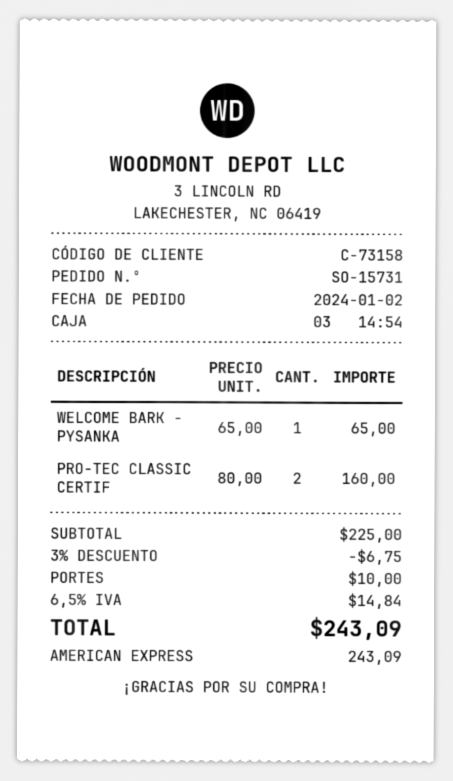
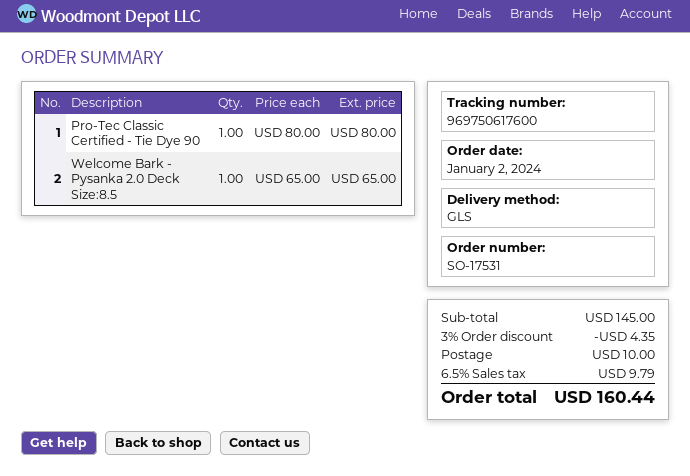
order number: SO-15731 -> SO-17531
PRO-TEC CLASSIC CERTIF: 2 x 80.00 = 160.00 -> 1 x 80.00 = 80.00
subtotal: 225.00 -> 145.00
discount: 3% = 6.75 -> 3% = 4.35
tax: 6.5% = 14.84 -> 6.5% = 9.79
total: 243.09 -> 160.44

